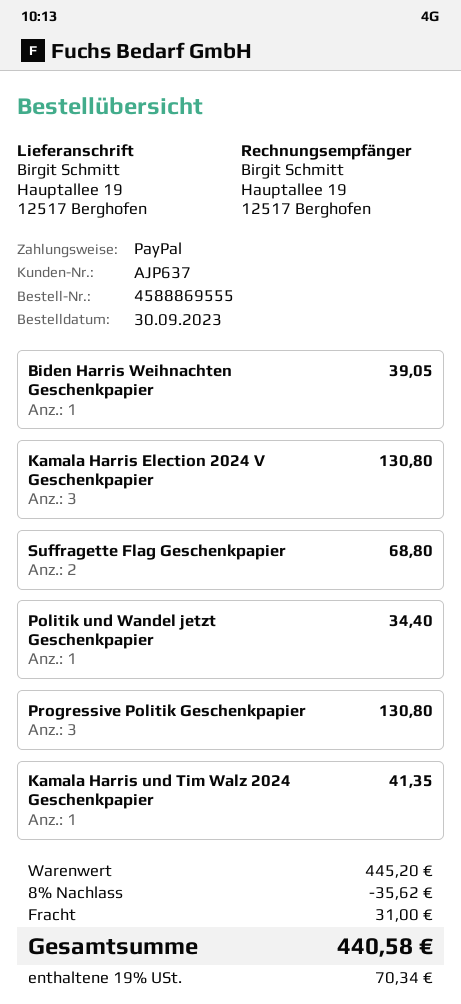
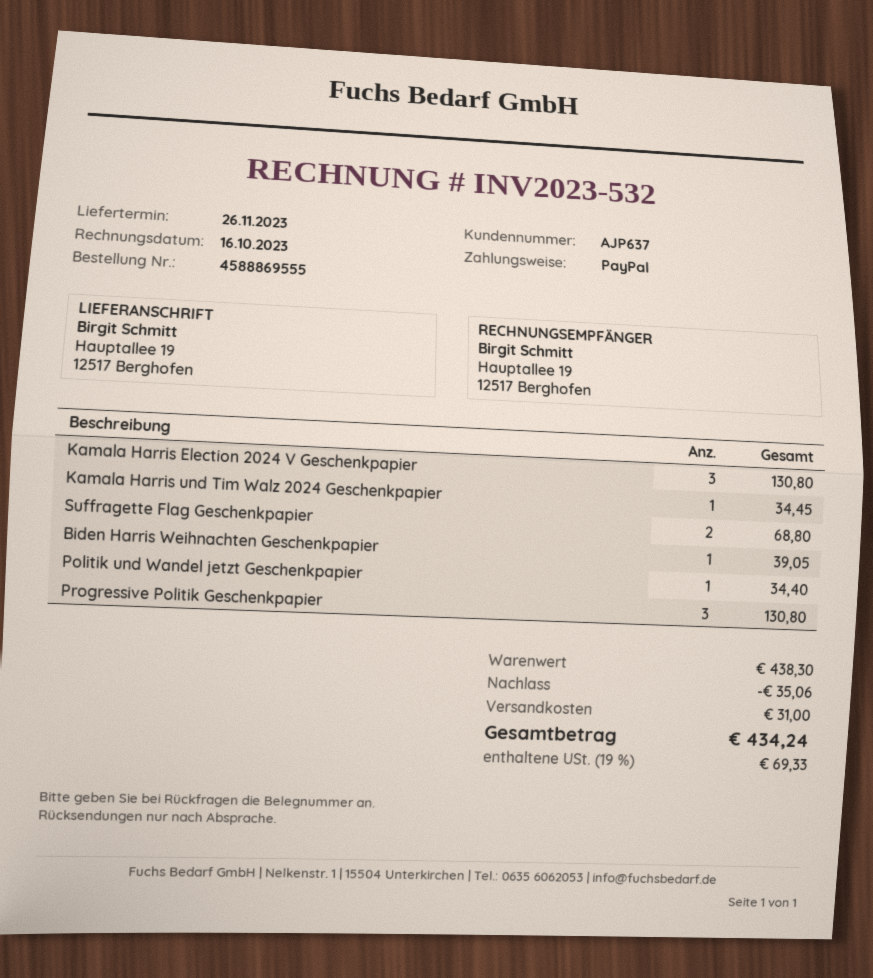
Kamala Harris und Tim Walz 2024 Geschenkpapier: 1 for 41.35 -> 1 for 34.45
subtotal: 445.20 -> 438.30
discount: 35.62 -> 35.06
tax: 19% = 70.34 -> 19% = 69.33
total: 440.58 -> 434.24

